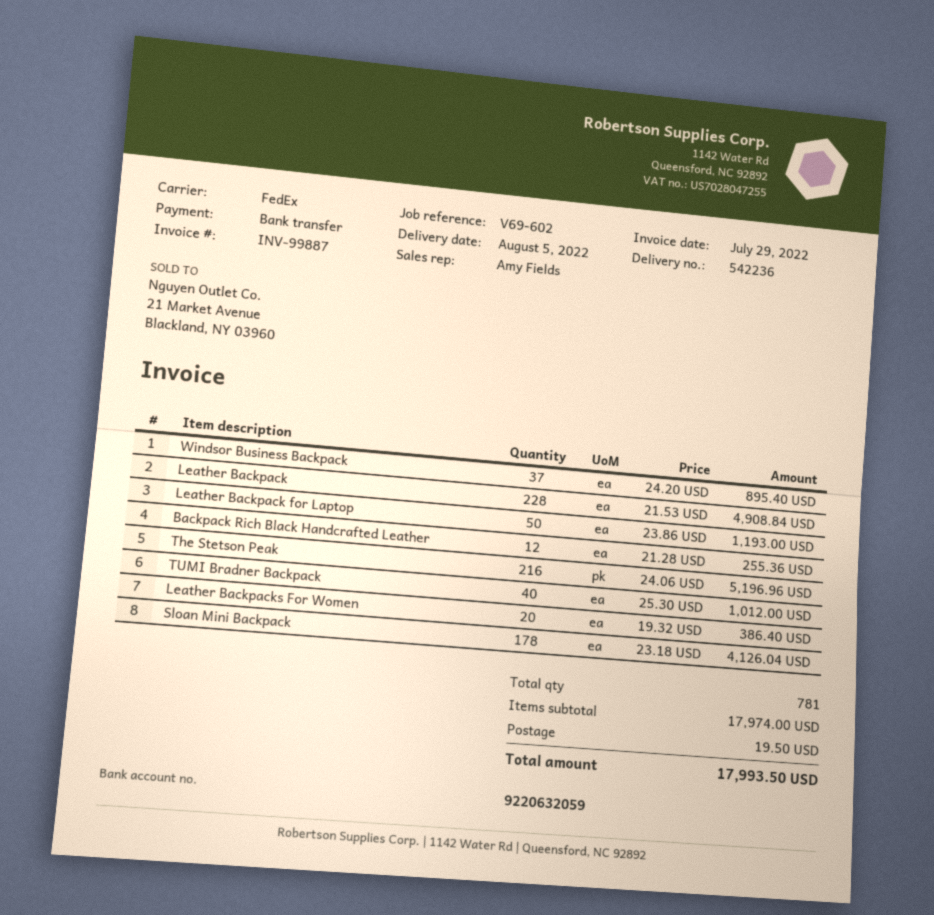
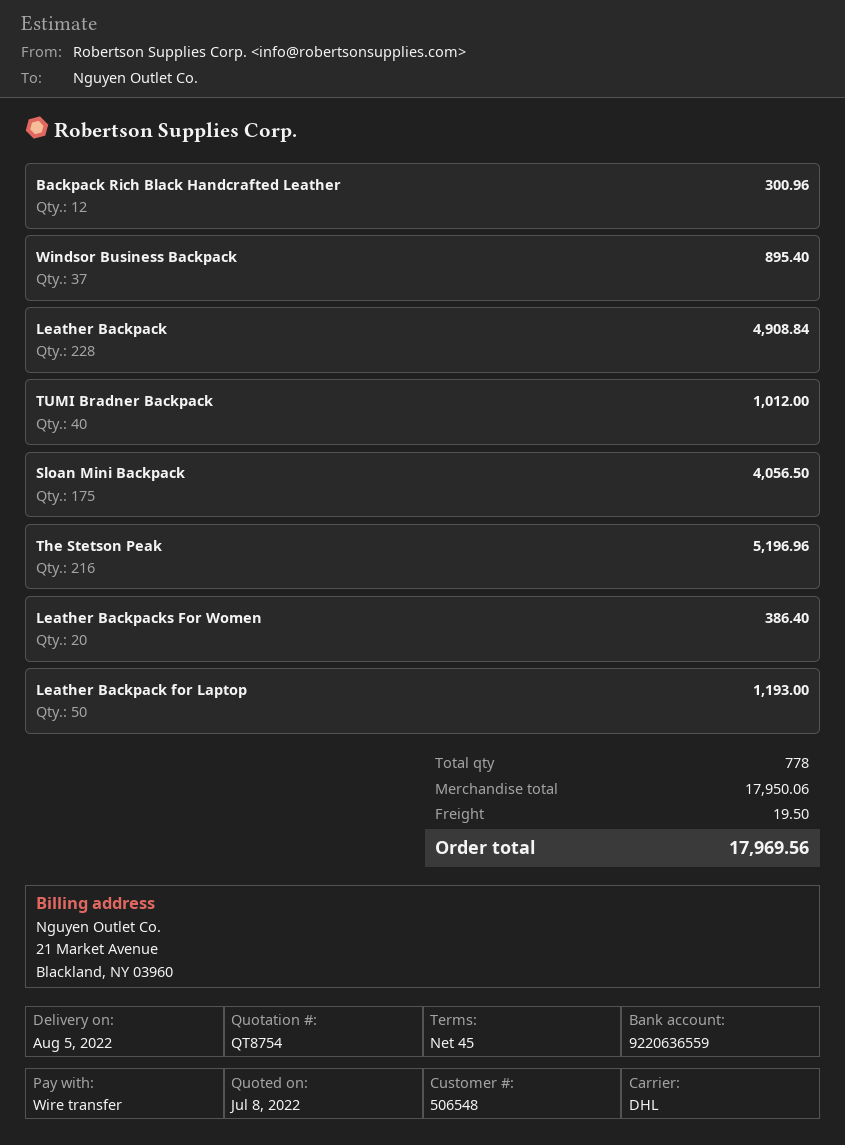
bank account: 9220632059 -> 9220636559
shipping method: FedEx -> DHL
Backpack Rich Black Handcrafted Leather: 12 for 255.36 -> 12 for 300.96
Sloan Mini Backpack: 178 for 4126.04 -> 175 for 4056.50
total quantity: 781 -> 778
subtotal: 17974.00 -> 17950.06
total: 17993.50 -> 17969.56

